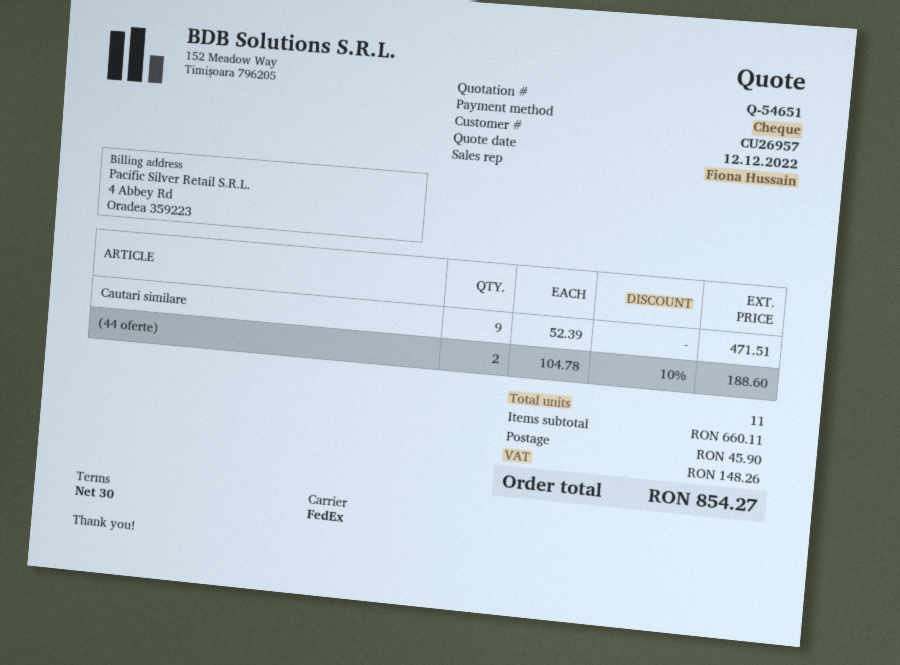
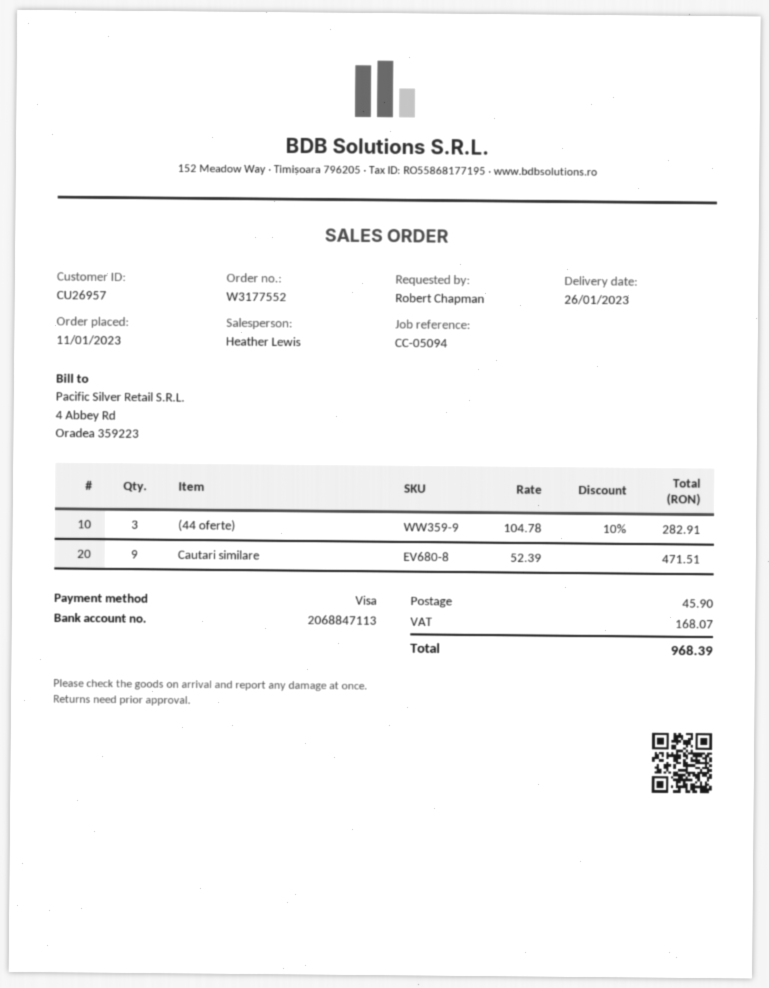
sales rep: Fiona Hussain -> Heather Lewis
payment method: cheque -> Visa
(44 oferte): 2 x 104.78 - 10% = 188.60 -> 3 x 104.78 - 10% = 282.91
tax: 148.26 -> 168.07
total: 854.27 -> 968.39

